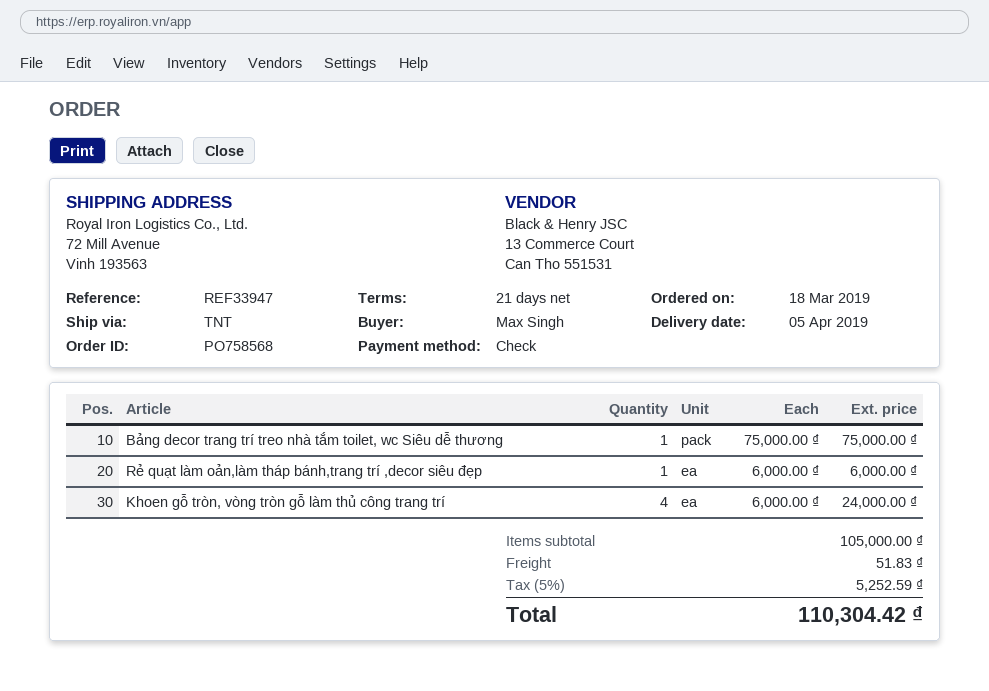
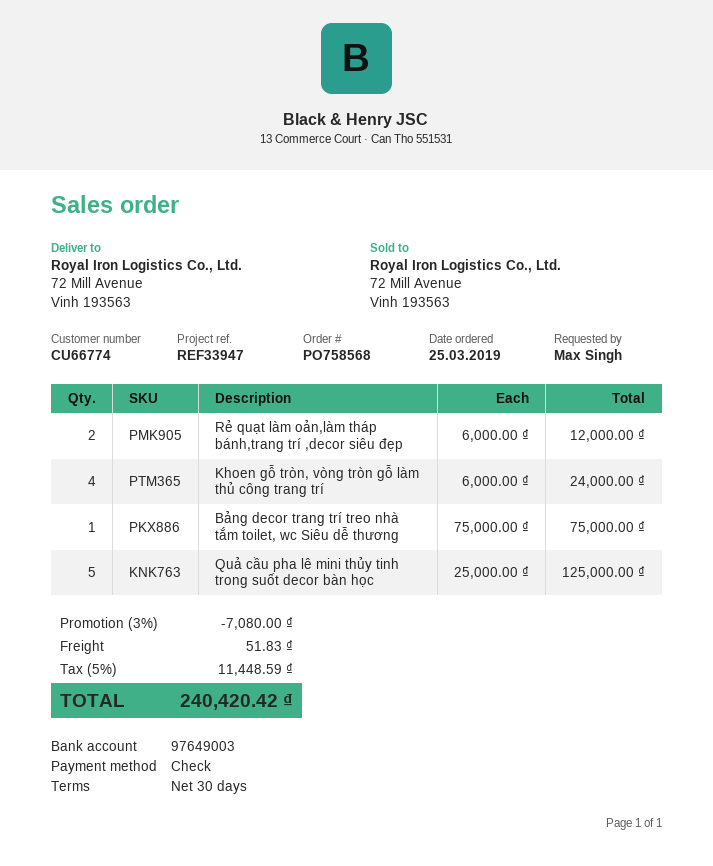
order date: 2019-03-18 -> 2019-03-25
payment terms: 21 days -> 30 days
Rẻ quạt làm oản,làm tháp bánh,trang trí ,decor siêu đẹp: 1 x 6000.00 = 6000.00 -> 2 x 6000.00 = 12000.00
Quả cầu pha lê mini thủy tinh trong suốt decor bàn học: none -> 5 x 25000.00 = 125000.00
discount: none -> 3% = 7080.00
tax: 5% = 5252.59 -> 5% = 11448.59
total: 110304.42 -> 240420.42

